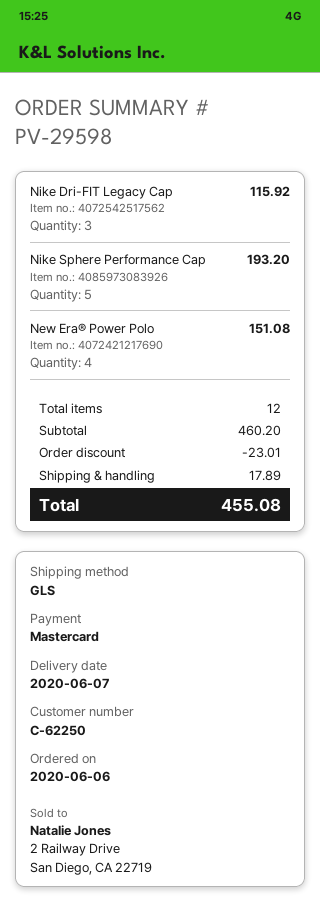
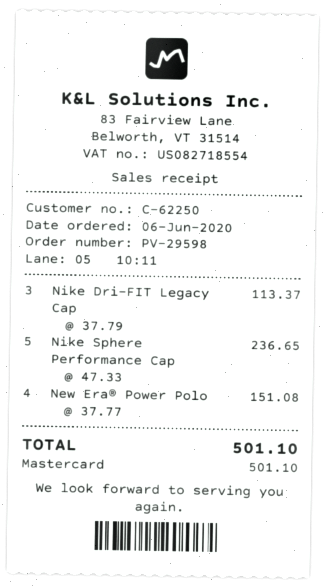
Nike Dri-FIT Legacy Cap: 3 for 115.92 -> 3 for 113.37
Nike Sphere Performance Cap: 5 for 193.20 -> 5 for 236.65
discount: 23.01 -> none
shipping: 17.89 -> none
total: 455.08 -> 501.10

